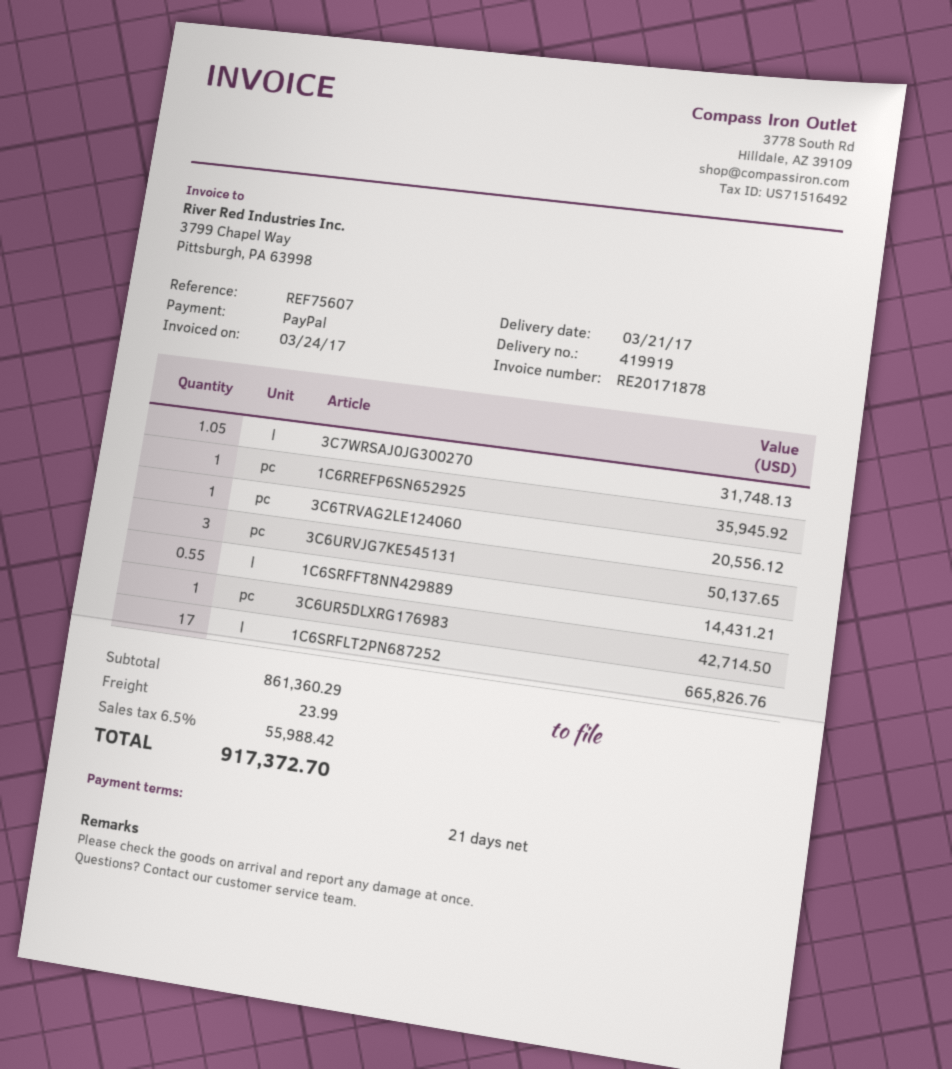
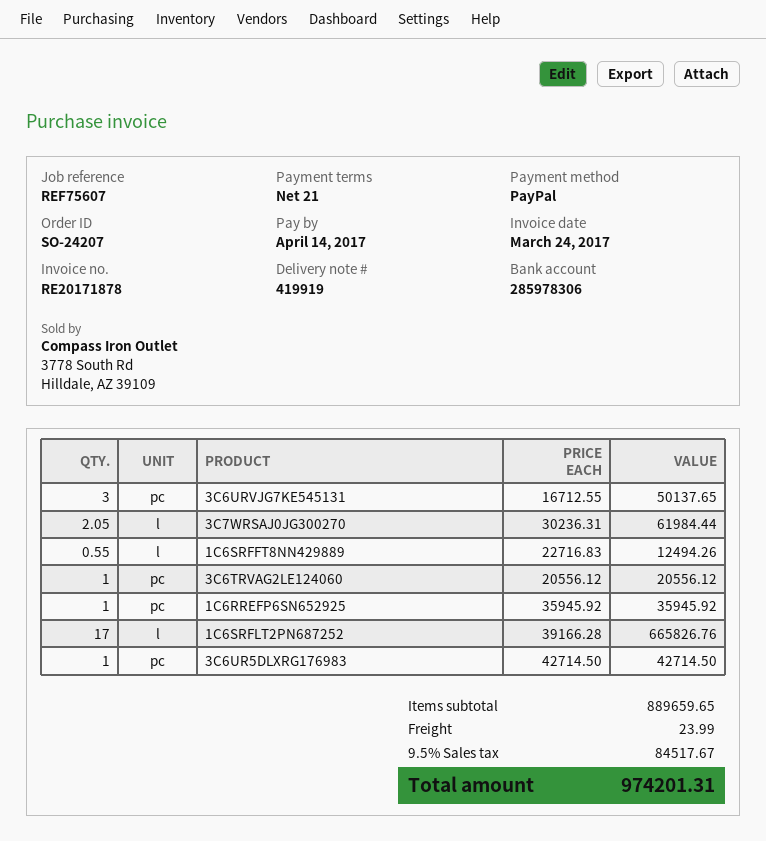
3C7WRSAJ0JG300270: 1.05 for 31748.13 -> 2.05 for 61984.44
1C6SRFFT8NN429889: 0.55 for 14431.21 -> 0.55 for 12494.26
subtotal: 861360.29 -> 889659.65
tax: 6.5% = 55988.42 -> 9.5% = 84517.67
total: 917372.70 -> 974201.31

